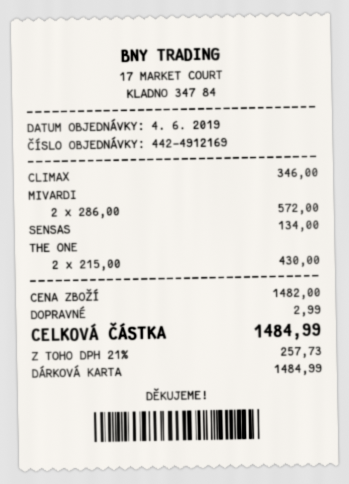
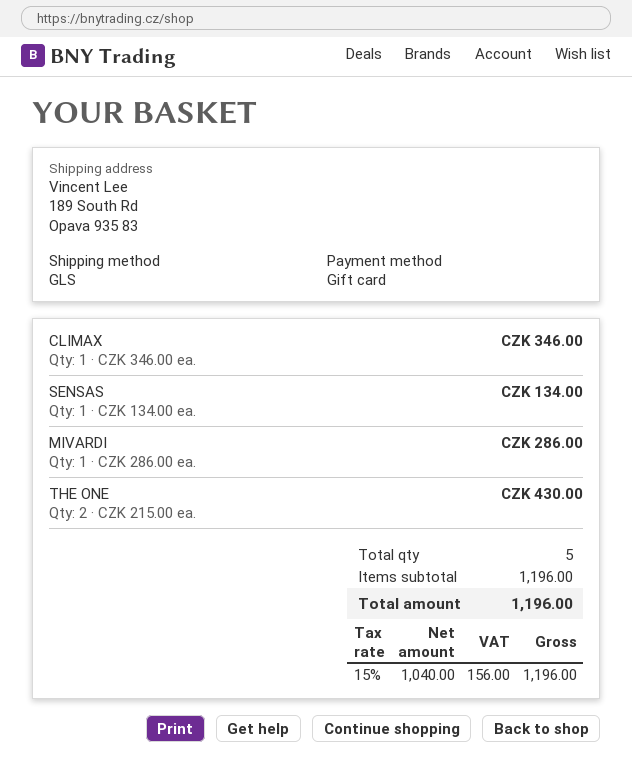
MIVARDI: 2 x 286.00 = 572.00 -> 1 x 286.00 = 286.00
subtotal: 1482.00 -> 1196.00
shipping: 2.99 -> none
tax: 21% = 257.73 -> 15% = 156.00
total: 1484.99 -> 1196.00

